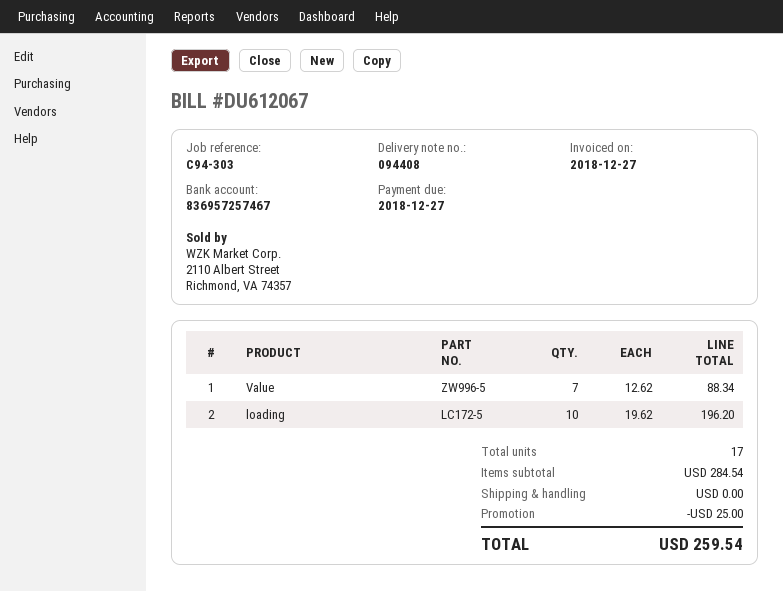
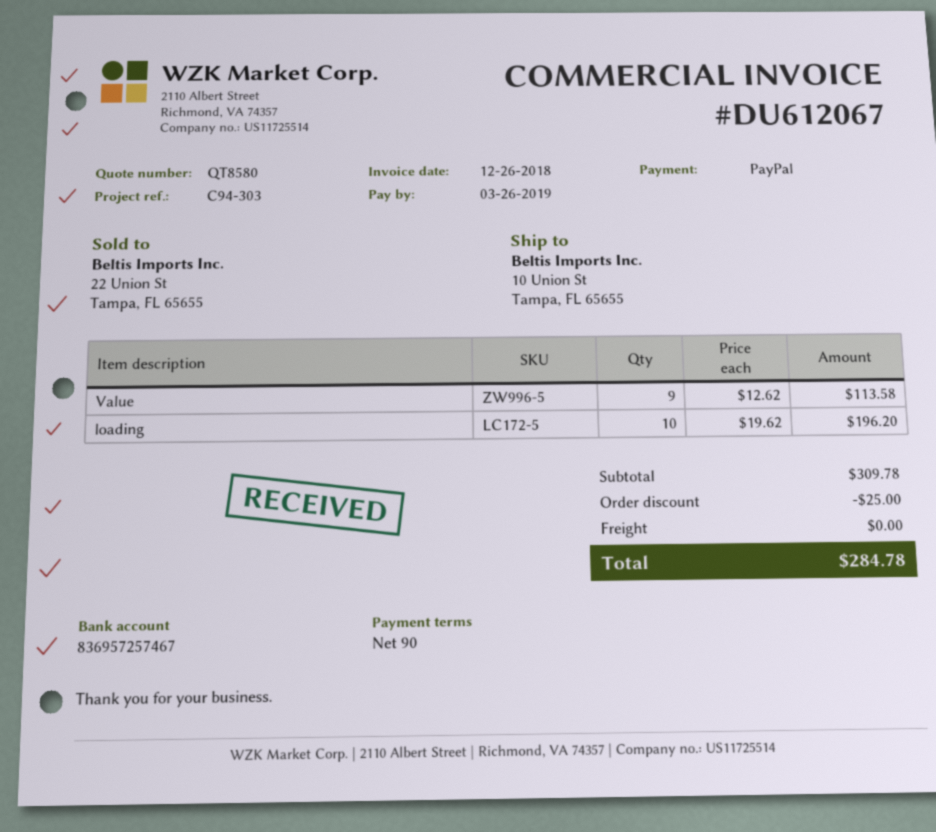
invoice date: 2018-12-27 -> 2018-12-26
due date: 2018-12-27 -> 2019-03-26
Value: 7 x 12.62 = 88.34 -> 9 x 12.62 = 113.58
subtotal: 284.54 -> 309.78
total: 259.54 -> 284.78

